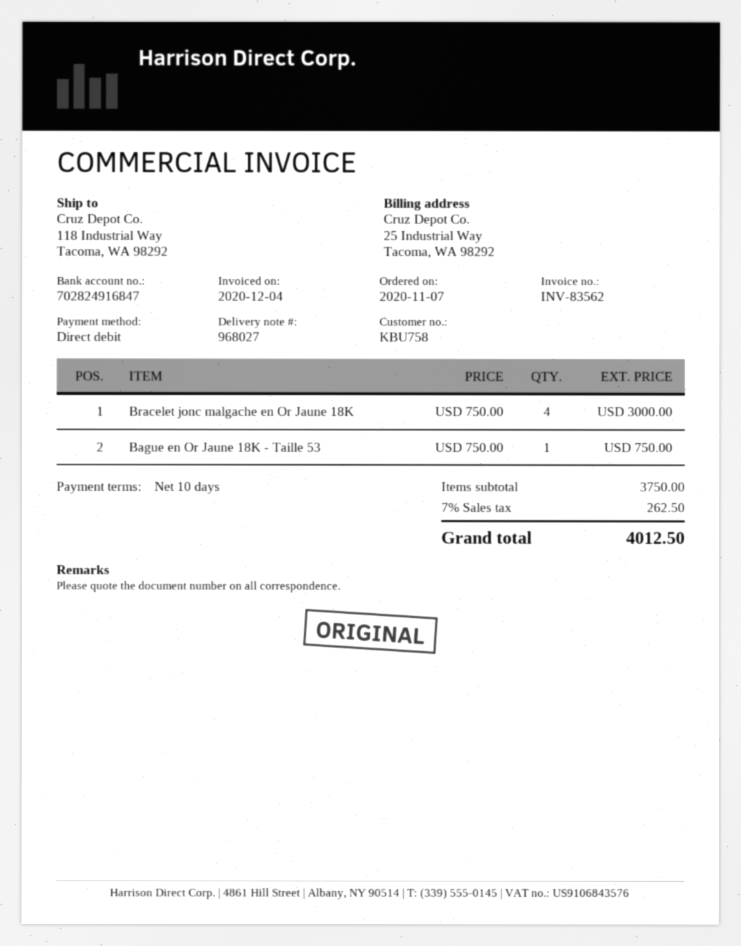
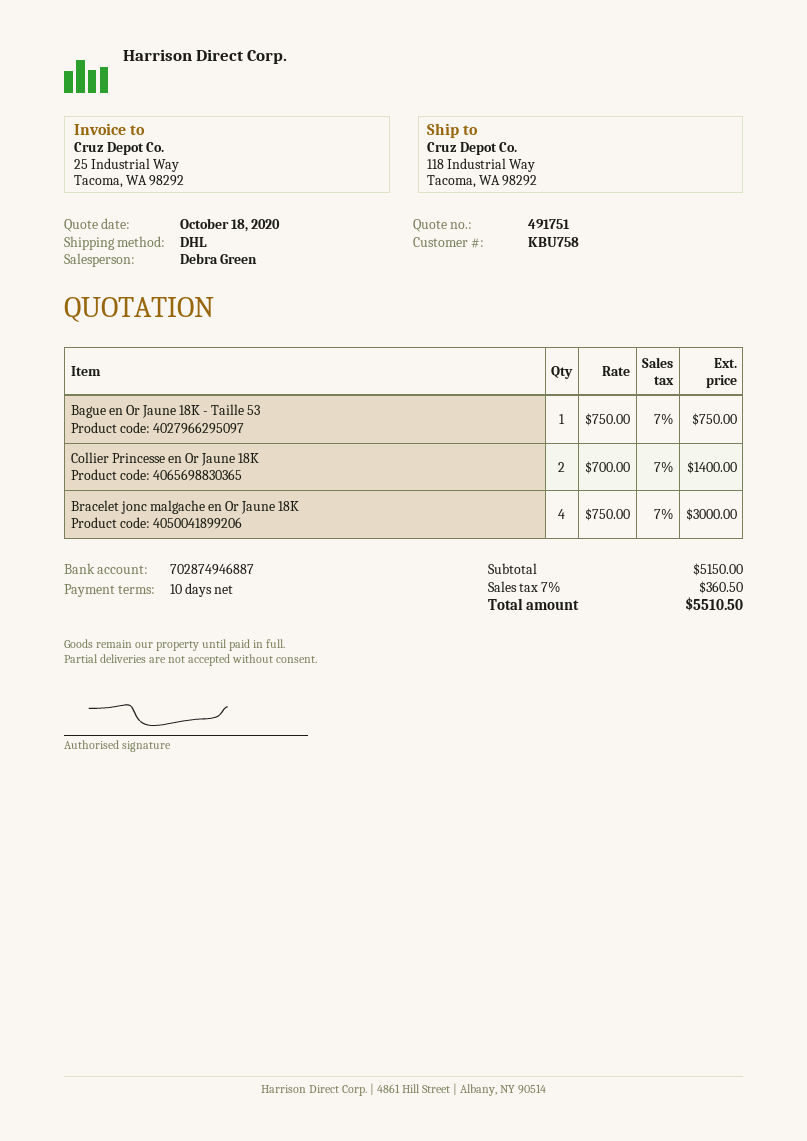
bank account: 702824916847 -> 702874946887
Collier Princesse en Or Jaune 18K: none -> 2 x 700.00 = 1400.00
subtotal: 3750.00 -> 5150.00
tax: 7% = 262.50 -> 7% = 360.50
total: 4012.50 -> 5510.50

